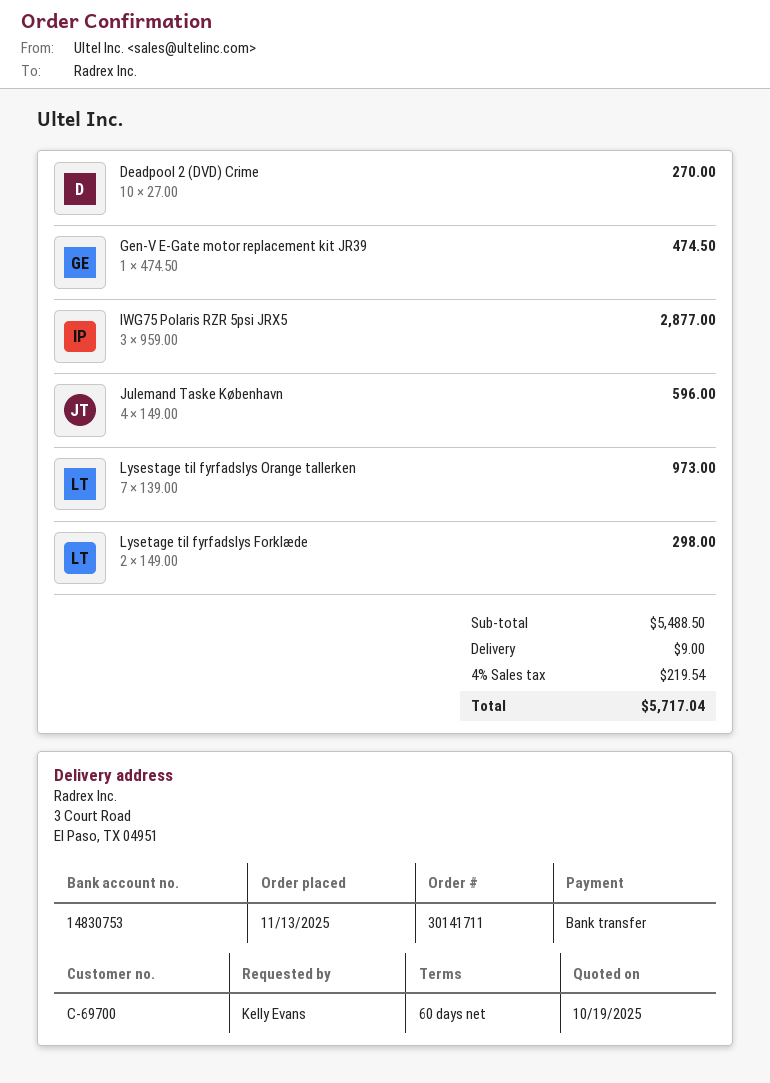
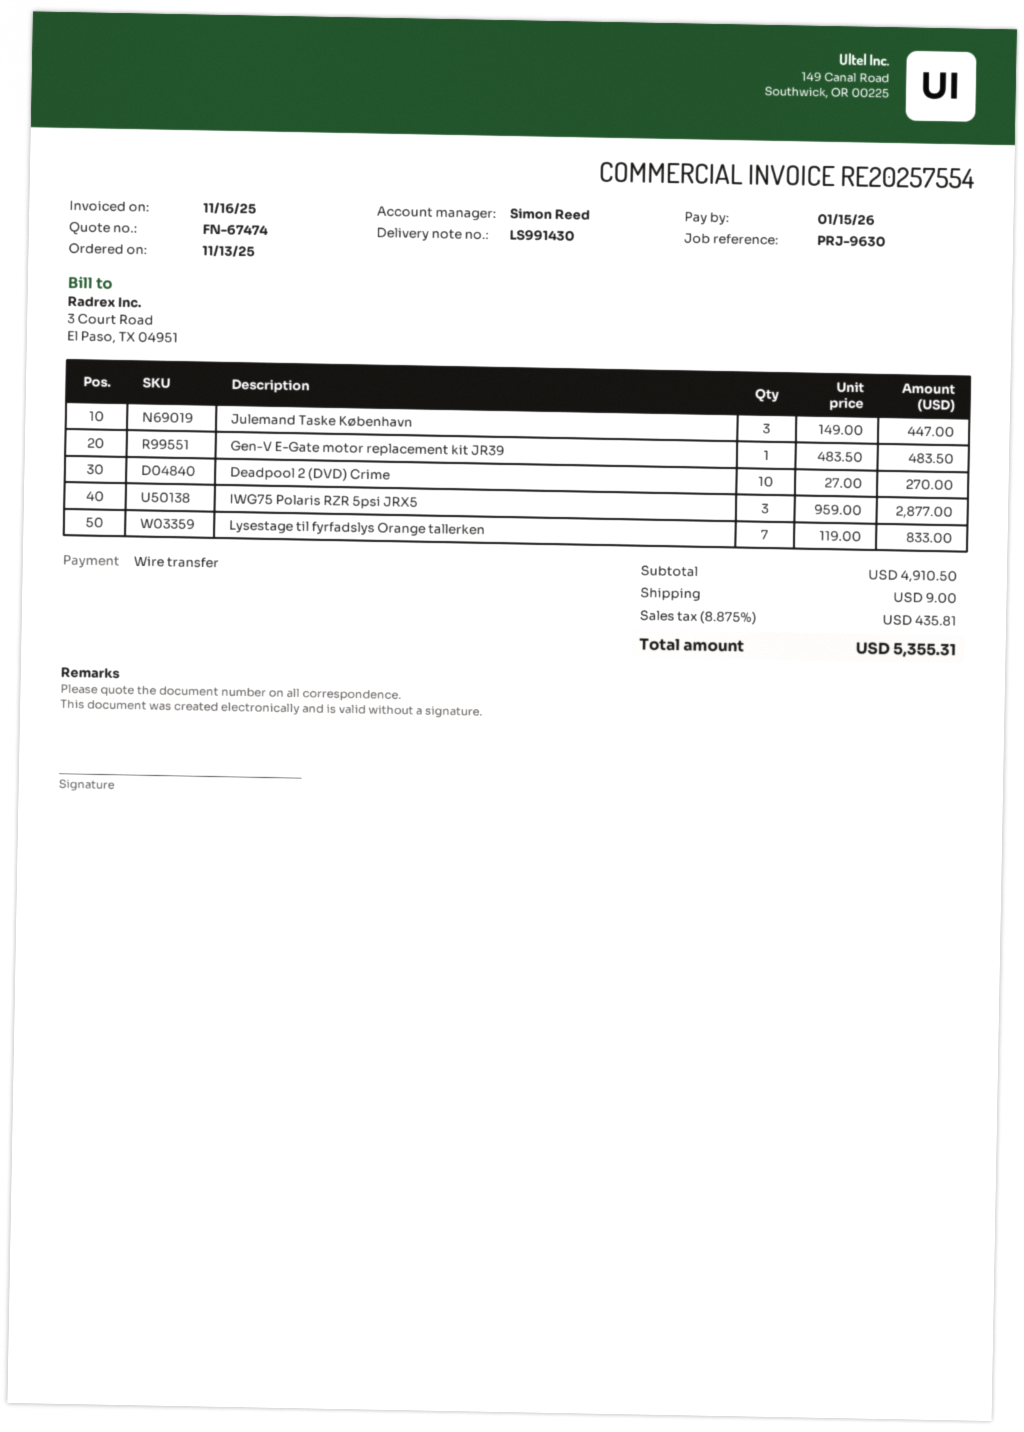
Gen-V E-Gate motor replacement kit JR39: 1 x 474.50 = 474.50 -> 1 x 483.50 = 483.50
Julemand Taske København: 4 x 149.00 = 596.00 -> 3 x 149.00 = 447.00
Lysestage til fyrfadslys Orange tallerken: 7 x 139.00 = 973.00 -> 7 x 119.00 = 833.00
Lysetage til fyrfadslys Forklæde: 2 x 149.00 = 298.00 -> none
subtotal: 5488.50 -> 4910.50
tax: 4% = 219.54 -> 8.875% = 435.81
total: 5717.04 -> 5355.31

